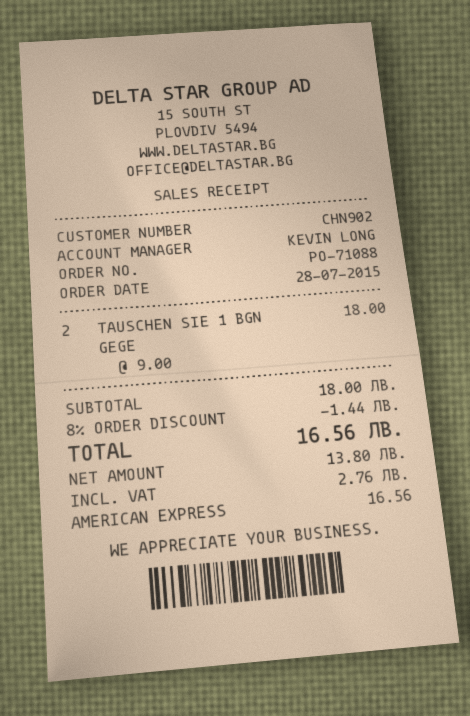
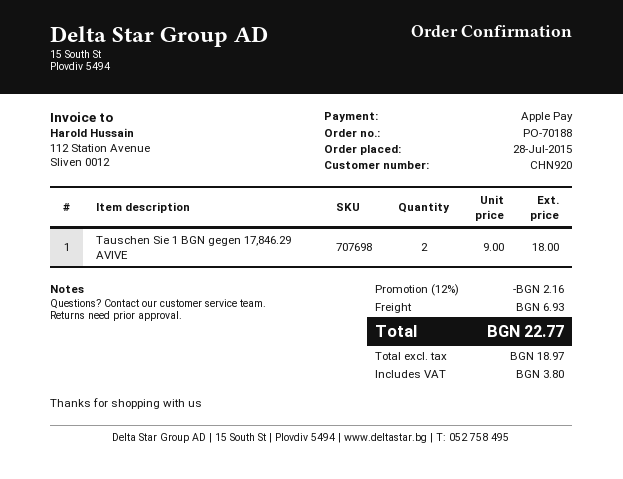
order number: PO-71088 -> PO-70188
customer number: CHN902 -> CHN920
payment method: American Express -> Apple Pay
discount: 8% = 1.44 -> 12% = 2.16
shipping: none -> 6.93
net: 13.80 -> 18.97
tax: 2.76 -> 3.80
total: 16.56 -> 22.77

